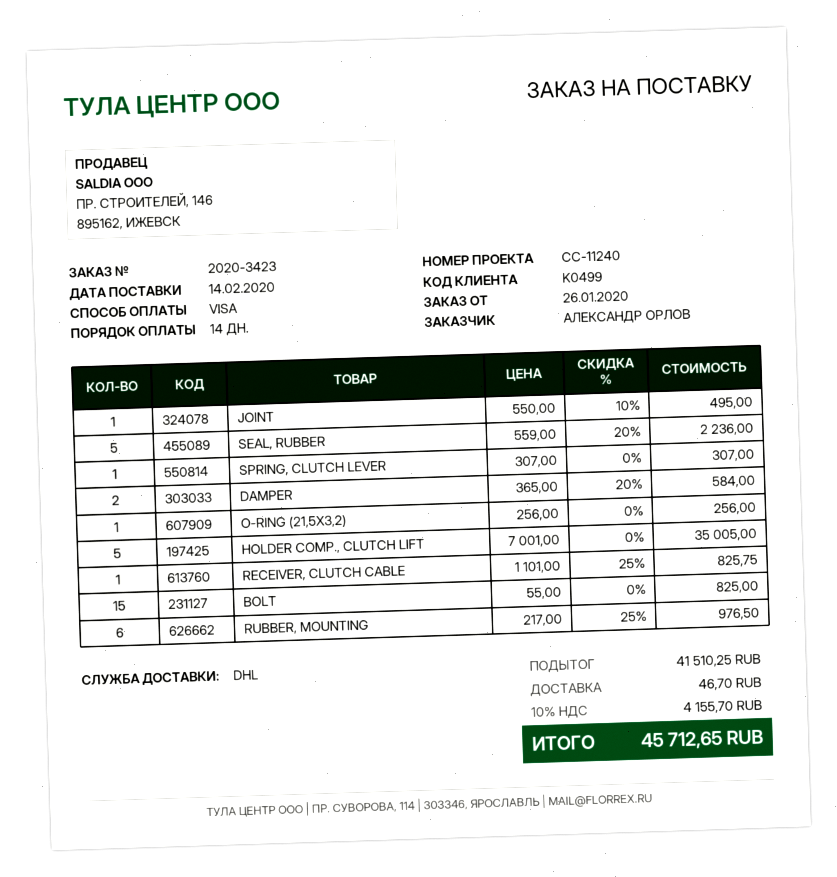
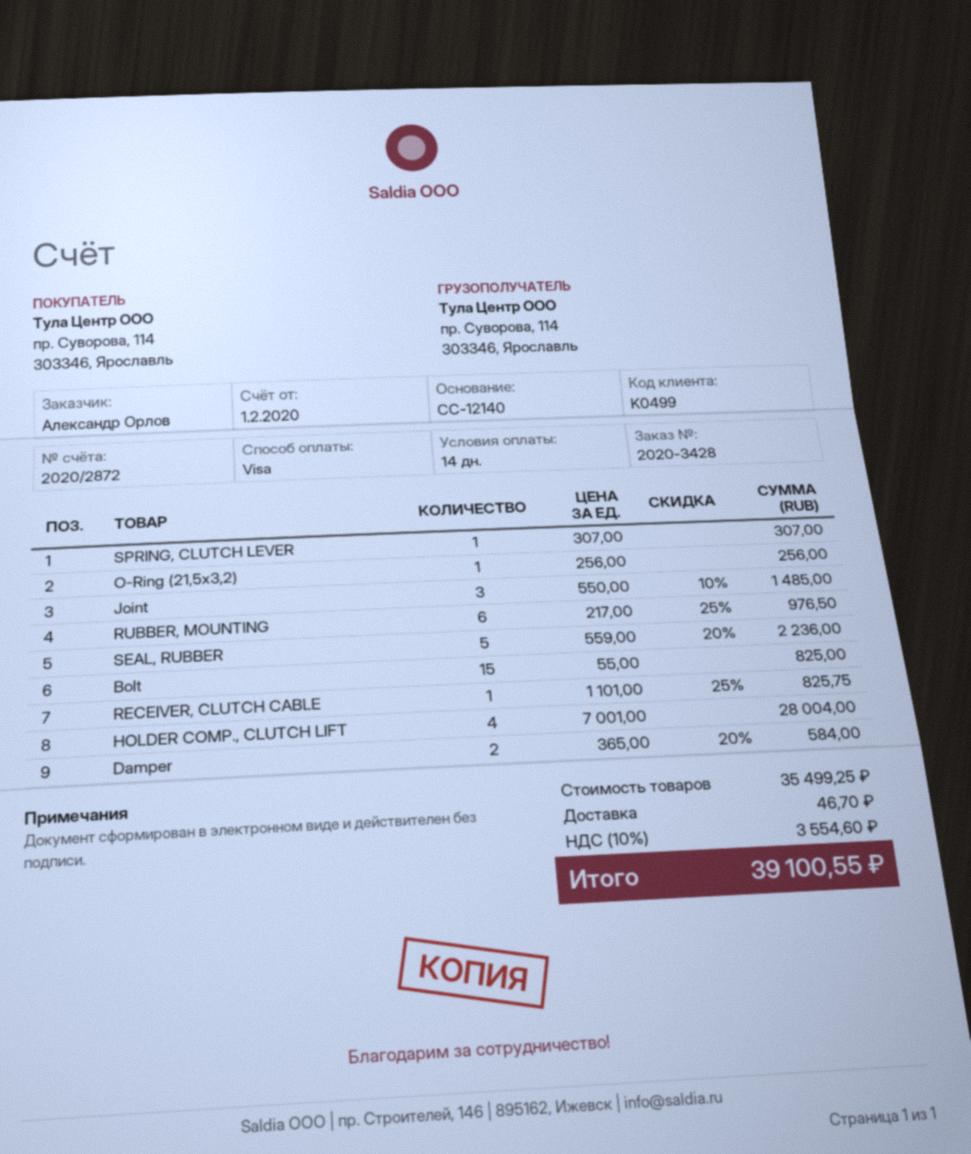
order number: 2020-3423 -> 2020-3428
reference: CC-11240 -> CC-12140
JOINT: 1 x 550.00 - 10% = 495.00 -> 3 x 550.00 - 10% = 1485.00
HOLDER COMP., CLUTCH LIFT: 5 x 7001.00 = 35005.00 -> 4 x 7001.00 = 28004.00
subtotal: 41510.25 -> 35499.25
tax: 10% = 4155.70 -> 10% = 3554.60
total: 45712.65 -> 39100.55

